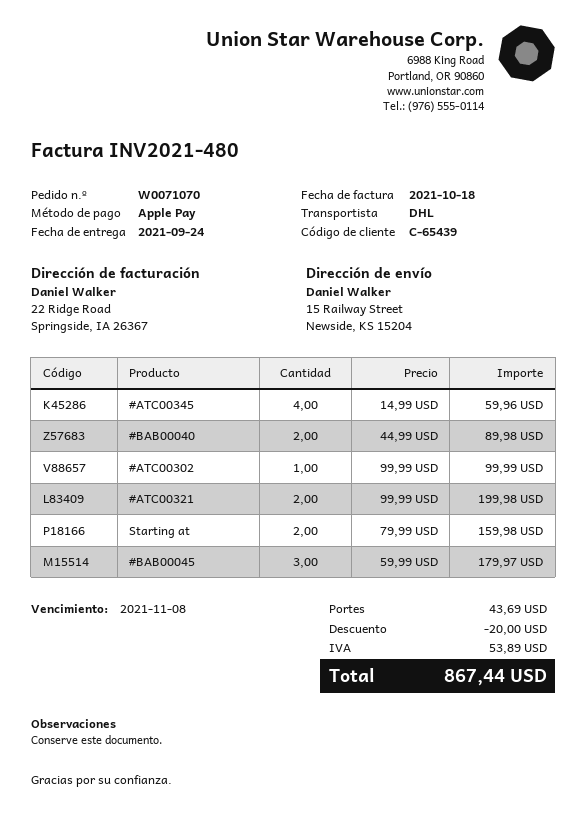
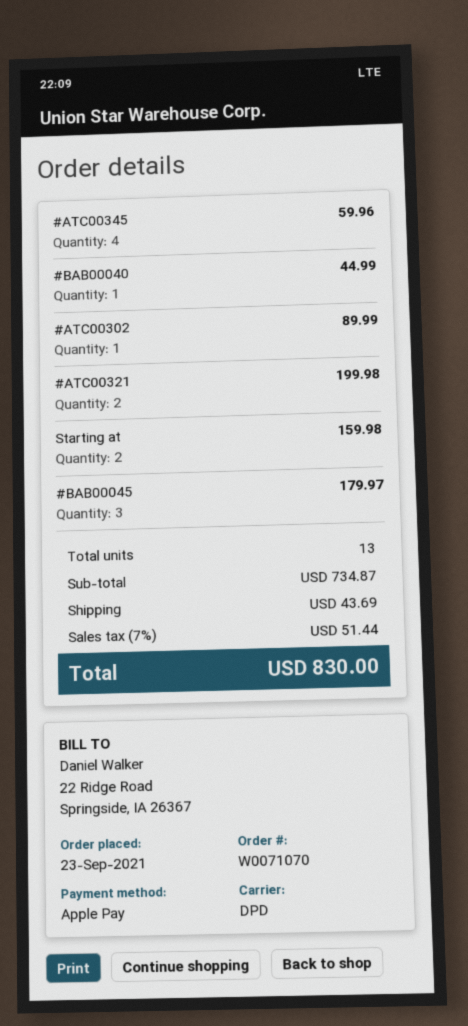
shipping method: DHL -> DPD
#BAB00040: 2 for 89.98 -> 1 for 44.99
#ATC00302: 1 for 99.99 -> 1 for 89.99
discount: 20.00 -> none
tax: 53.89 -> 51.44
total: 867.44 -> 830.00

